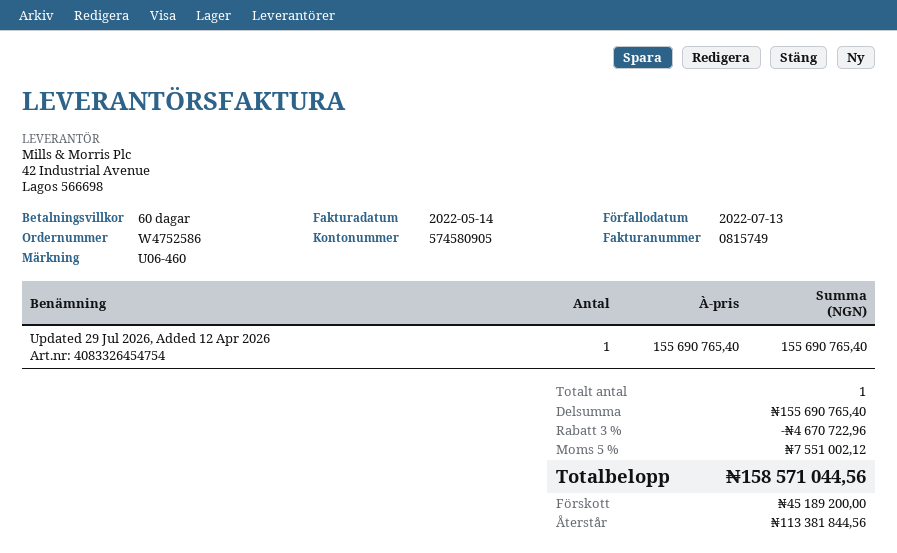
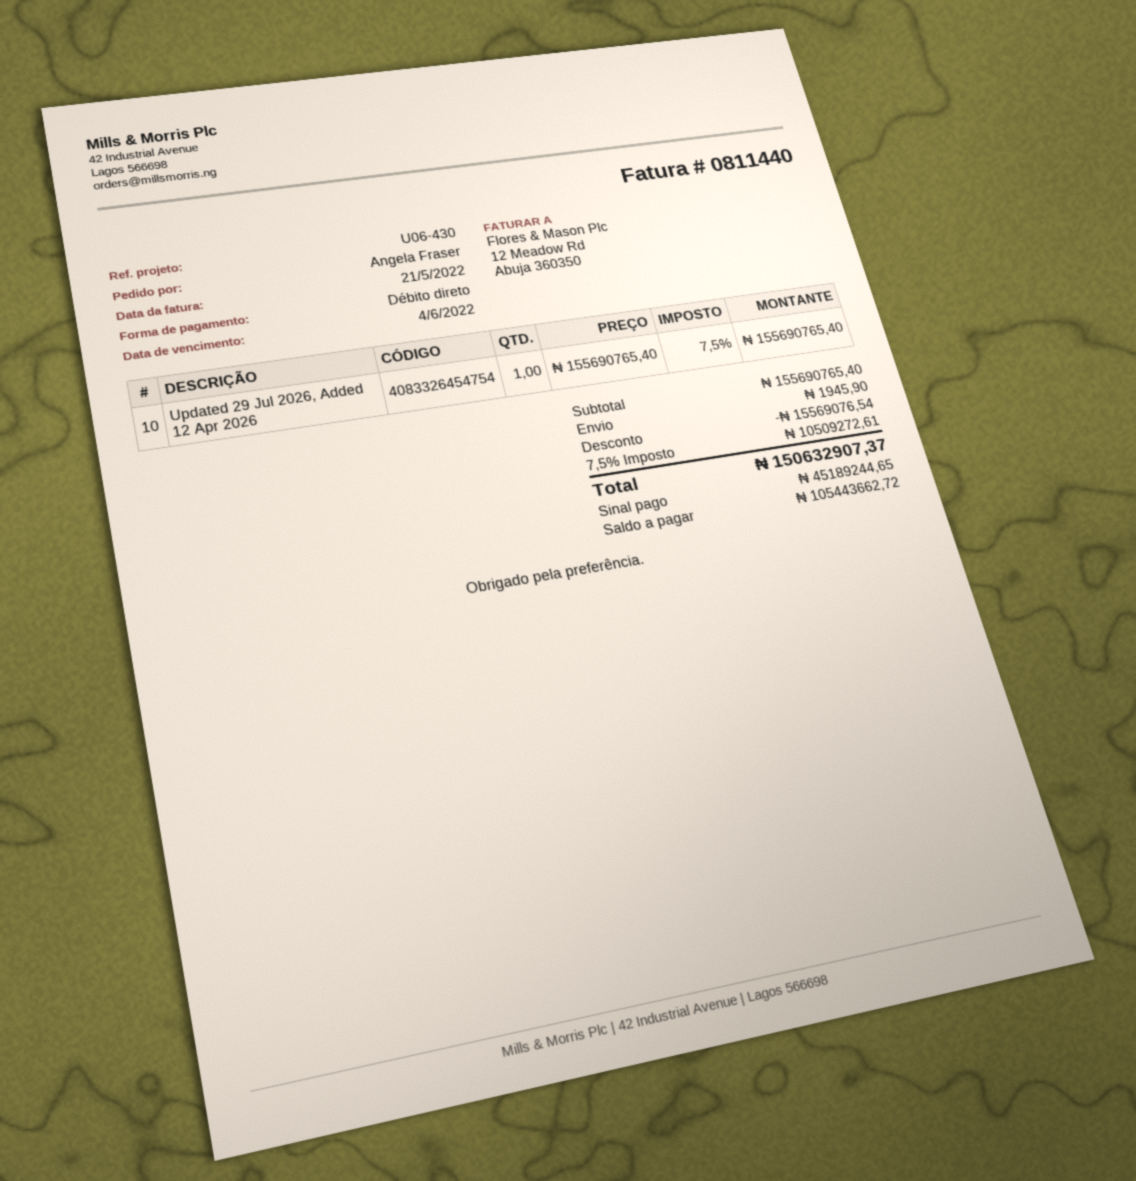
invoice number: 0815749 -> 0811440
invoice date: 2022-05-14 -> 2022-05-21
due date: 2022-07-13 -> 2022-06-04
reference: U06-460 -> U06-430
discount: 4670722.96 -> 15569076.54
shipping: none -> 1945.90
tax: 5% = 7551002.12 -> 7.5% = 10509272.61
total: 158571044.56 -> 150632907.37
deposit: 45189200.00 -> 45189244.65
balance: 113381844.56 -> 105443662.72

